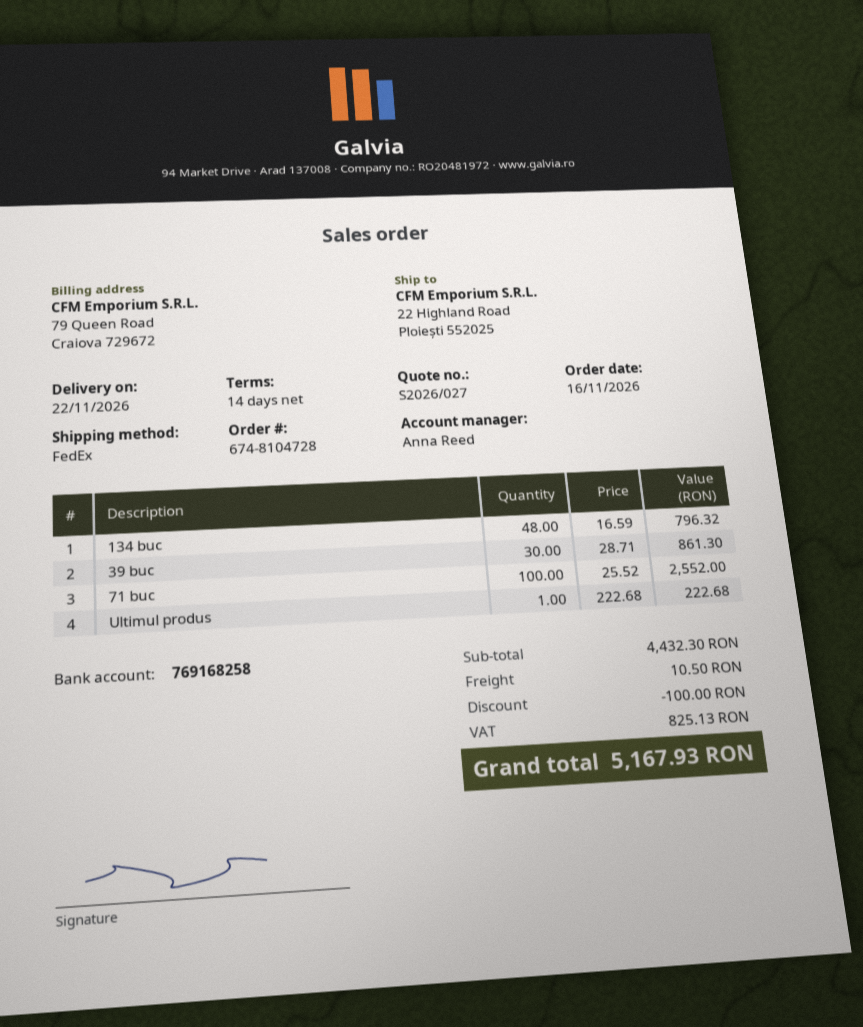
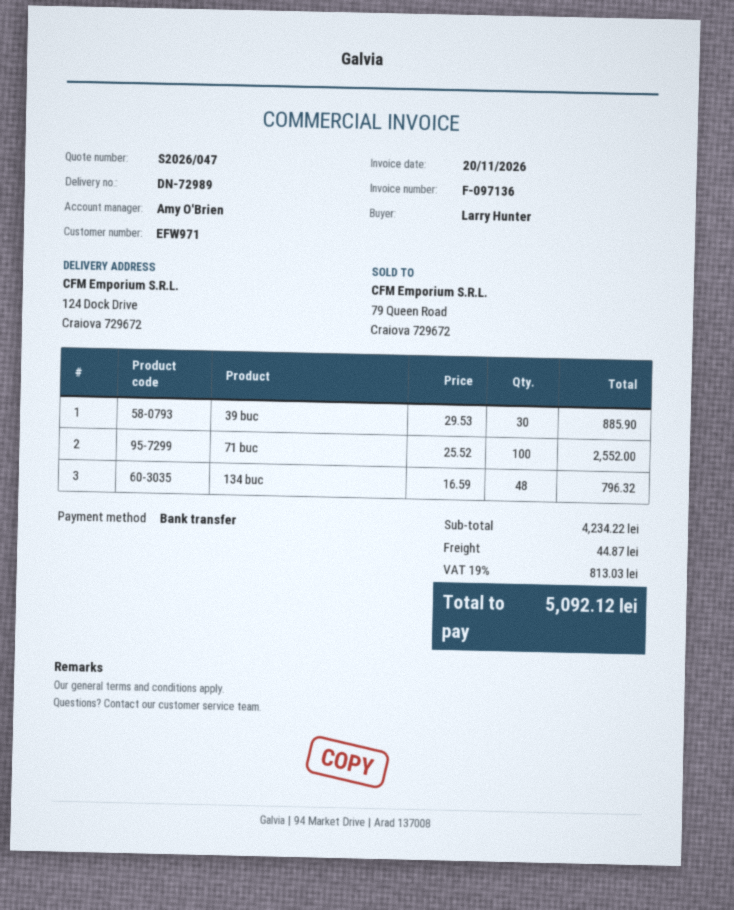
quote number: S2026/027 -> S2026/047
sales rep: Anna Reed -> Amy O'Brien
ship to: 22 Highland Road, Ploiești 552025 -> 124 Dock Drive, Craiova 729672
39 buc: 30 x 28.71 = 861.30 -> 30 x 29.53 = 885.90
Ultimul produs: 1 x 222.68 = 222.68 -> none
subtotal: 4432.30 -> 4234.22
discount: 100.00 -> none
shipping: 10.50 -> 44.87
tax: 825.13 -> 813.03
total: 5167.93 -> 5092.12

